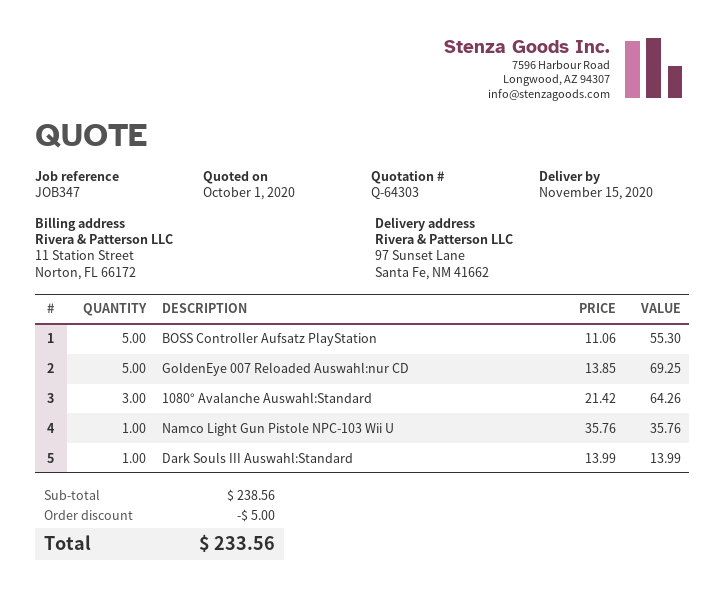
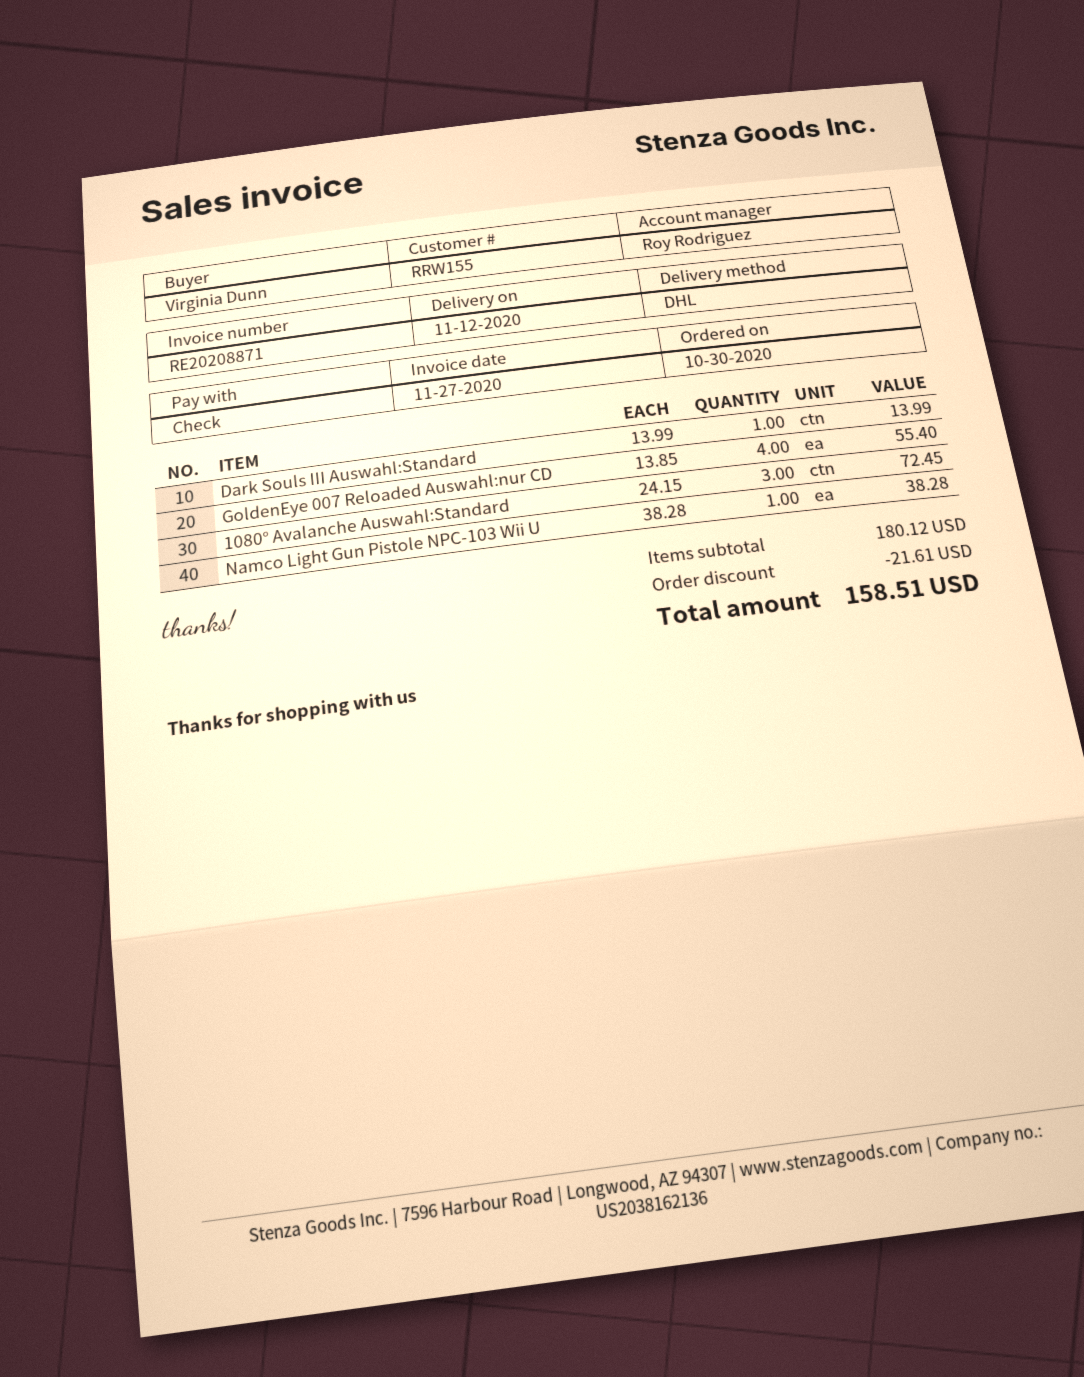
delivery date: 2020-11-15 -> 2020-11-12
BOSS Controller Aufsatz PlayStation: 5 x 11.06 = 55.30 -> none
GoldenEye 007 Reloaded Auswahl:nur CD: 5 x 13.85 = 69.25 -> 4 x 13.85 = 55.40
1080° Avalanche Auswahl:Standard: 3 x 21.42 = 64.26 -> 3 x 24.15 = 72.45
Namco Light Gun Pistole NPC-103 Wii U: 1 x 35.76 = 35.76 -> 1 x 38.28 = 38.28
subtotal: 238.56 -> 180.12
discount: 5.00 -> 21.61
total: 233.56 -> 158.51

